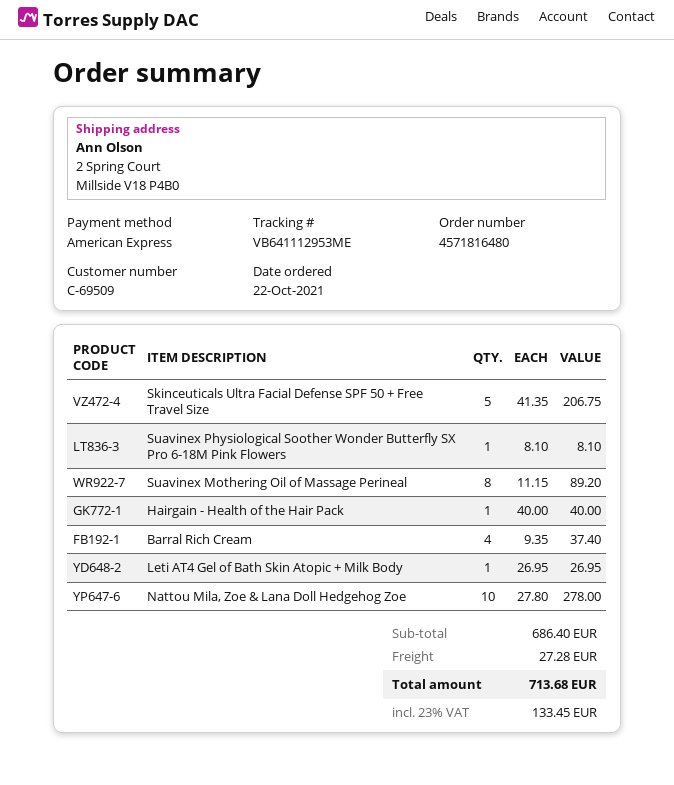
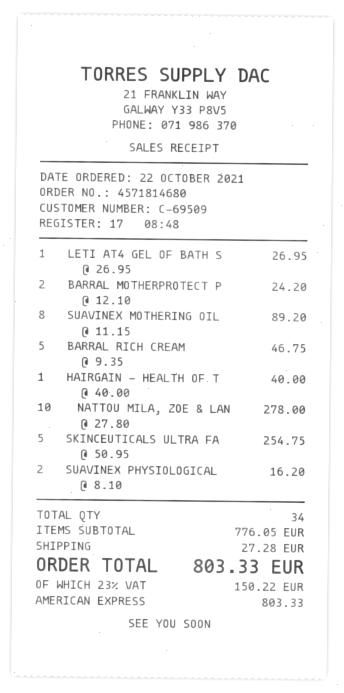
order number: 4571816480 -> 4571814680
Skinceuticals Ultra Facial Defense SPF 50 + Free Travel Size: 5 x 41.35 = 206.75 -> 5 x 50.95 = 254.75
Suavinex Physiological Soother Wonder Butterfly SX Pro 6-18M Pink Flowers: 1 x 8.10 = 8.10 -> 2 x 8.10 = 16.20
Barral Rich Cream: 4 x 9.35 = 37.40 -> 5 x 9.35 = 46.75
BARRAL MOTHERPROTECT P: none -> 2 x 12.10 = 24.20
subtotal: 686.40 -> 776.05
tax: 23% = 133.45 -> 23% = 150.22
total: 713.68 -> 803.33

